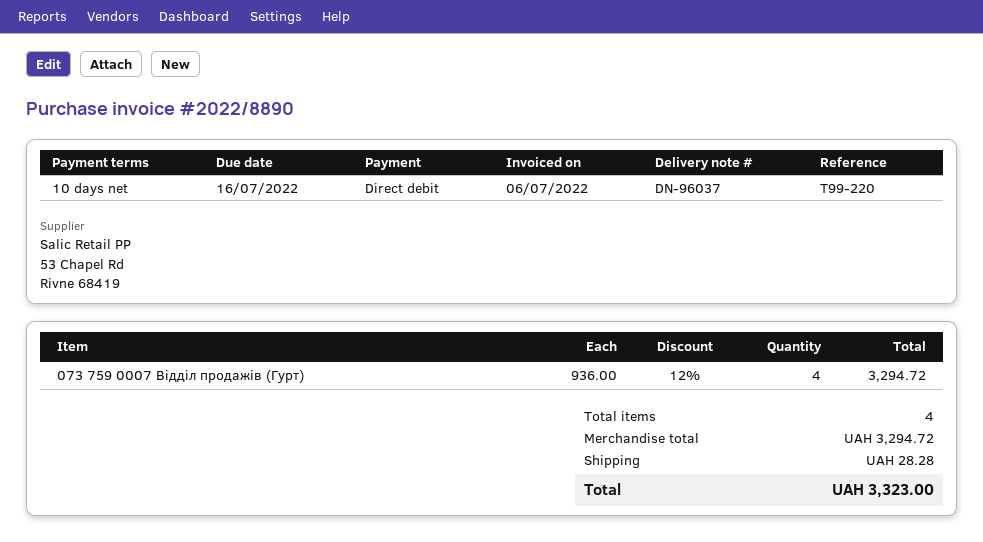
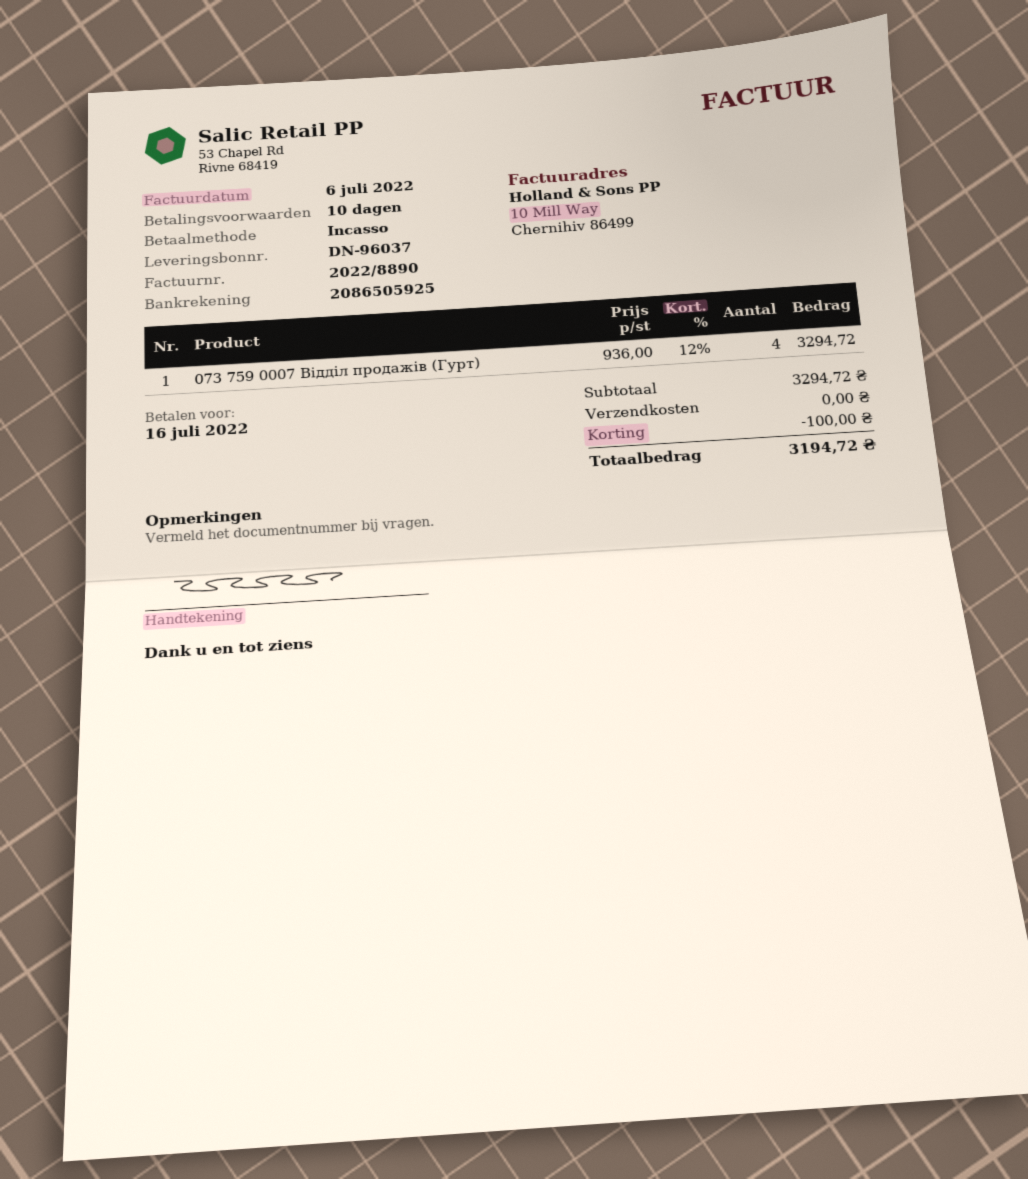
discount: none -> 100.00
shipping: 28.28 -> 0.00
total: 3323.00 -> 3194.72

